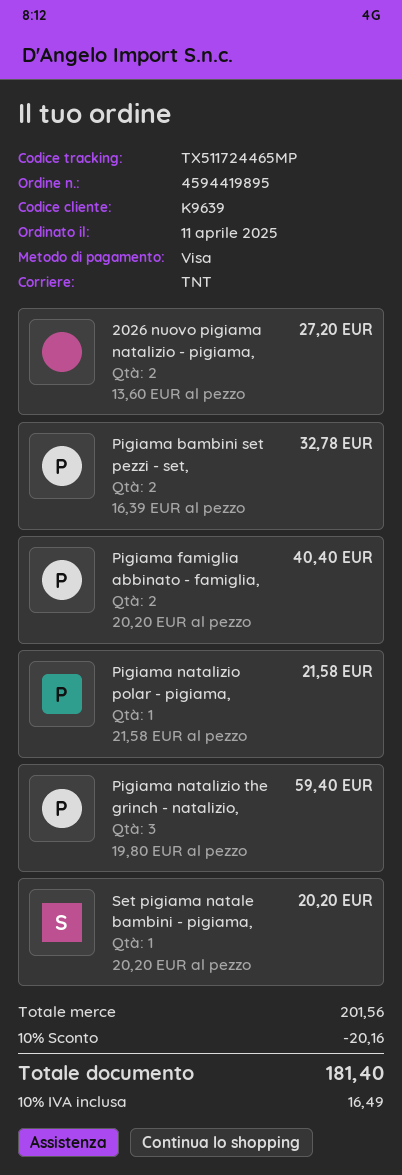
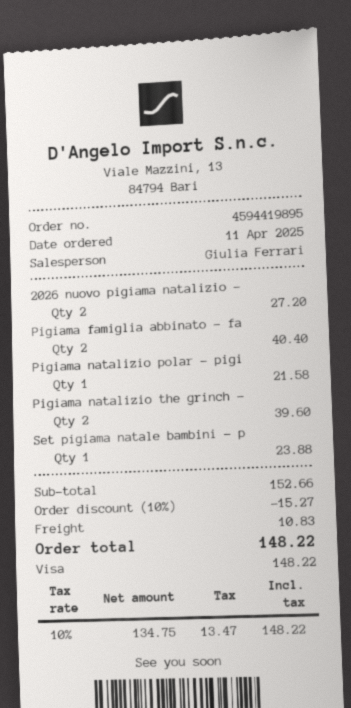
Pigiama bambini set pezzi - set,: 2 for 32.78 -> none
Pigiama natalizio the grinch - natalizio,: 3 for 59.40 -> 2 for 39.60
Set pigiama natale bambini - pigiama,: 1 for 20.20 -> 1 for 23.88
subtotal: 201.56 -> 152.66
discount: 10% = 20.16 -> 10% = 15.27
shipping: none -> 10.83
tax: 10% = 16.49 -> 10% = 13.47
total: 181.40 -> 148.22

